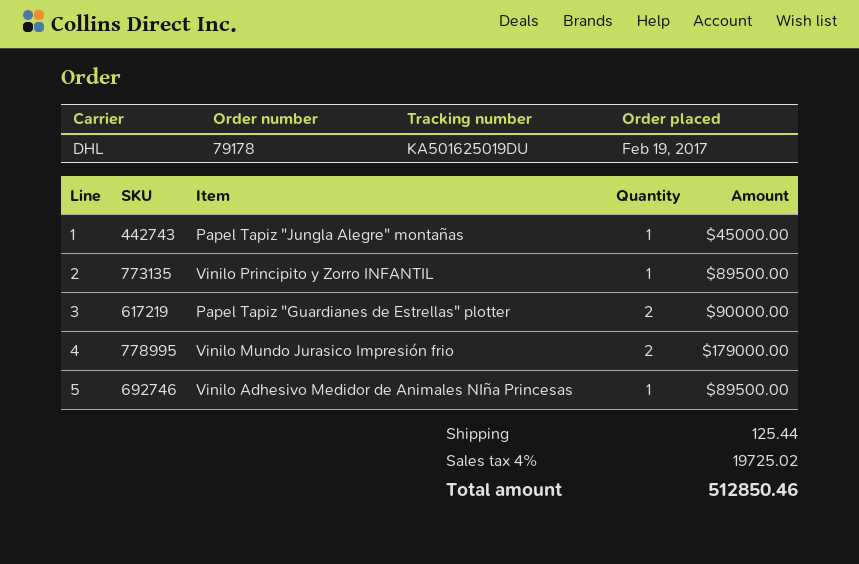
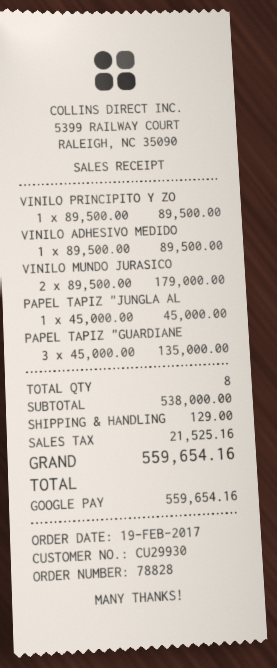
order number: 79178 -> 78828
Papel Tapiz "Guardianes de Estrellas" plotter: 2 for 90000.00 -> 3 for 135000.00
shipping: 125.44 -> 129.00
tax: 19725.02 -> 21525.16
total: 512850.46 -> 559654.16

